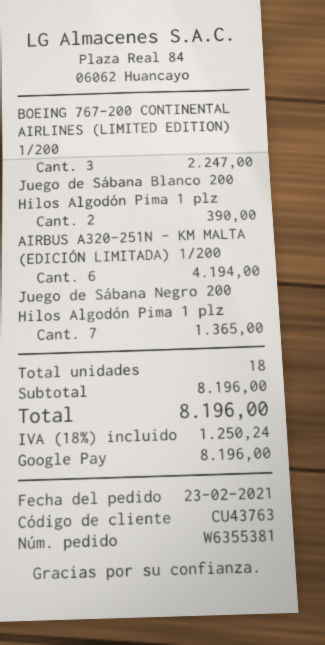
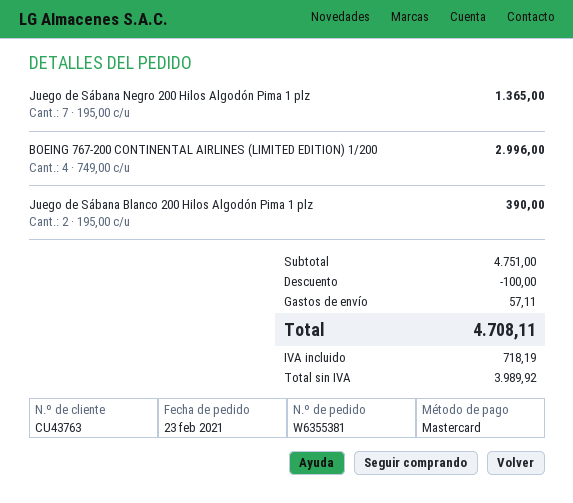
payment method: Google Pay -> Mastercard
BOEING 767-200 CONTINENTAL AIRLINES (LIMITED EDITION) 1/200: 3 for 2247.00 -> 4 for 2996.00
AIRBUS A320-251N - KM MALTA (EDICIÓN LIMITADA) 1/200: 6 for 4194.00 -> none
subtotal: 8196.00 -> 4751.00
discount: none -> 100.00
shipping: none -> 57.11
tax: 1250.24 -> 718.19
total: 8196.00 -> 4708.11

